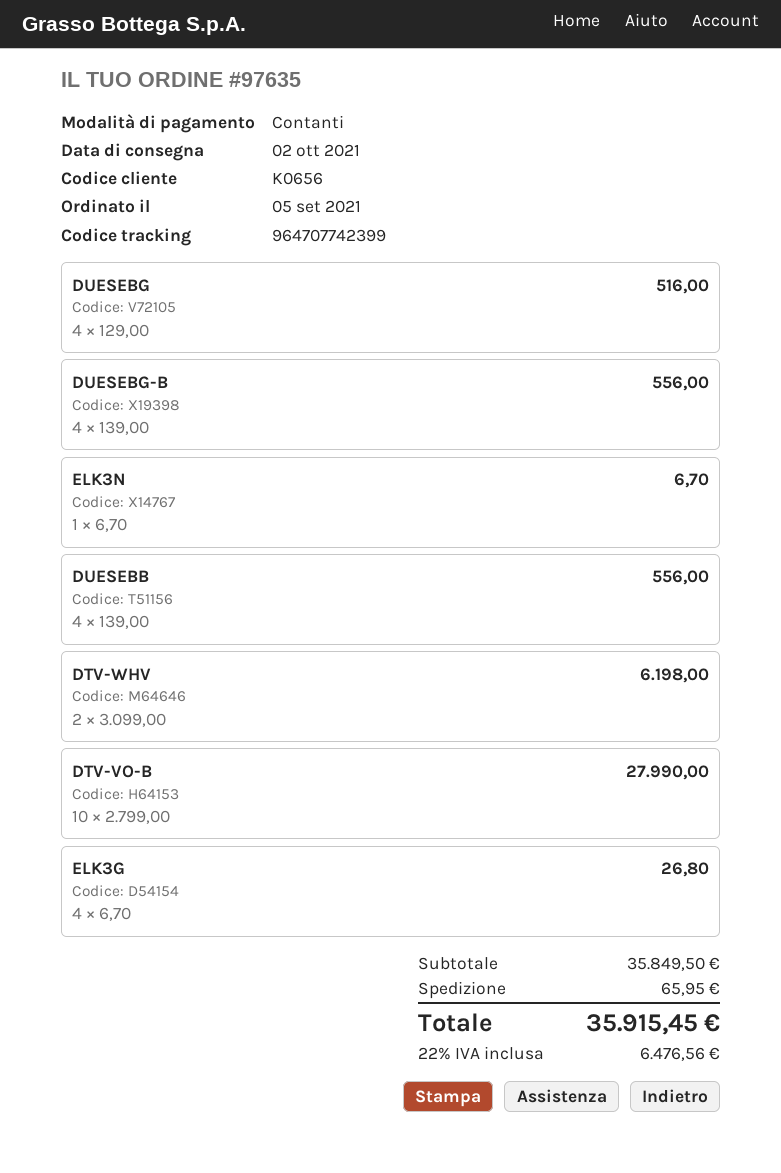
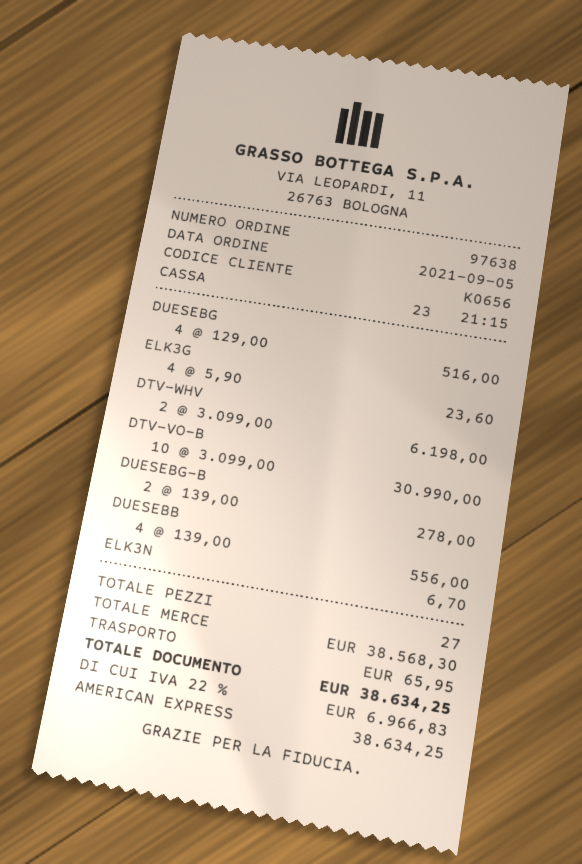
order number: 97635 -> 97638
payment method: cash -> American Express
DUESEBG-B: 4 x 139.00 = 556.00 -> 2 x 139.00 = 278.00
DTV-VO-B: 10 x 2799.00 = 27990.00 -> 10 x 3099.00 = 30990.00
ELK3G: 4 x 6.70 = 26.80 -> 4 x 5.90 = 23.60
subtotal: 35849.50 -> 38568.30
tax: 22% = 6476.56 -> 22% = 6966.83
total: 35915.45 -> 38634.25

